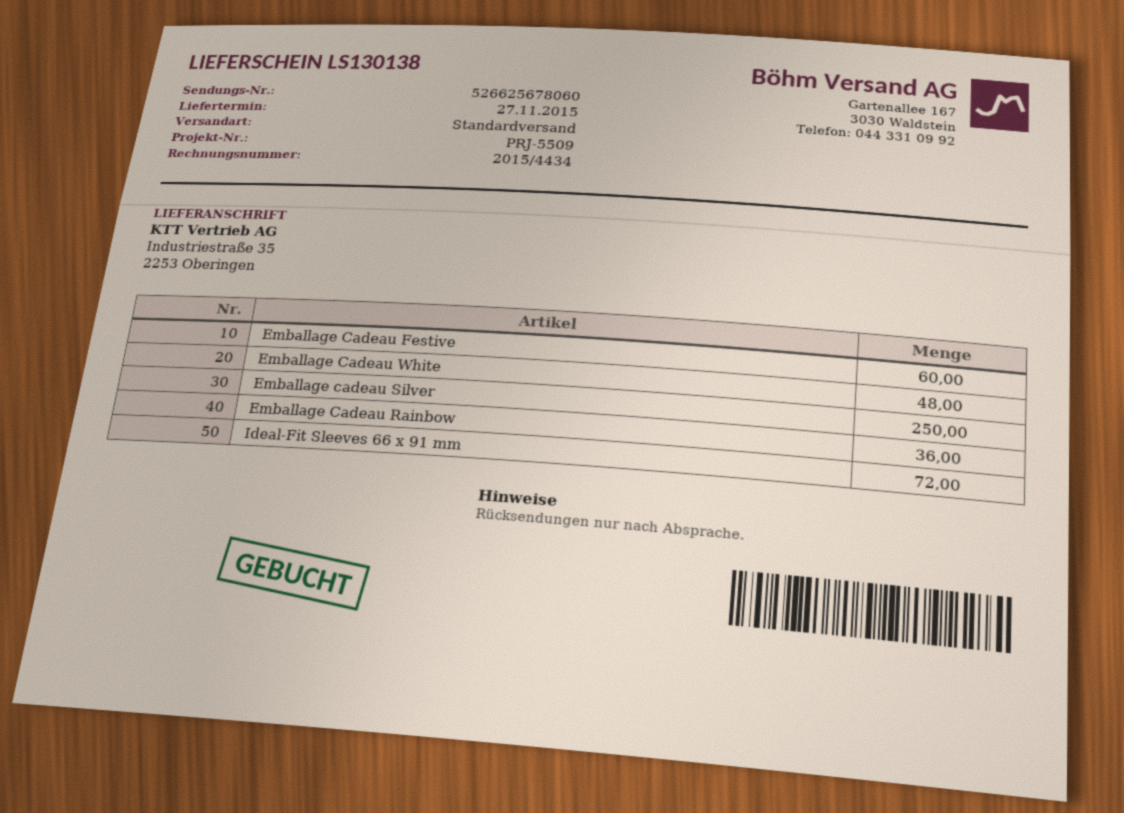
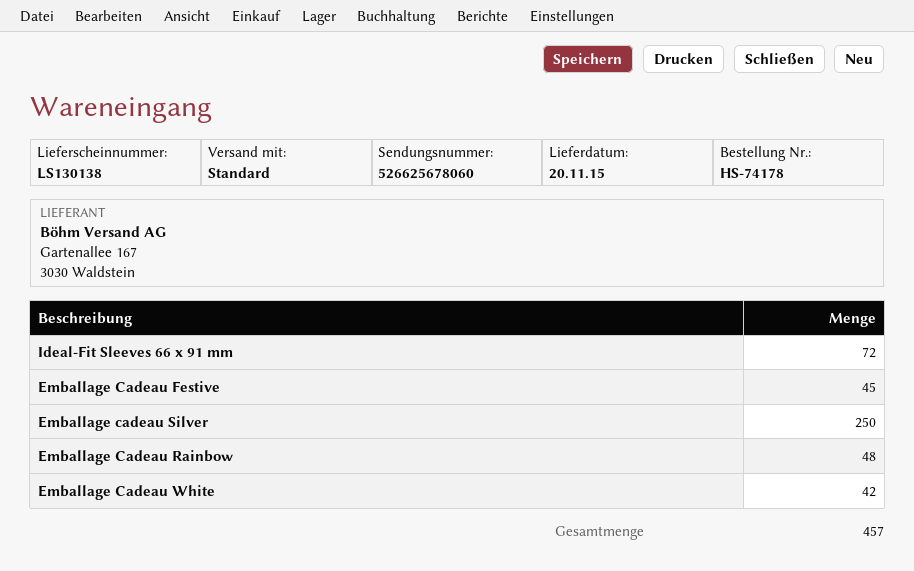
delivery date: 2015-11-27 -> 2015-11-20
Emballage Cadeau Festive: 60 -> 45
Emballage Cadeau White: 48 -> 42
Emballage Cadeau Rainbow: 36 -> 48

